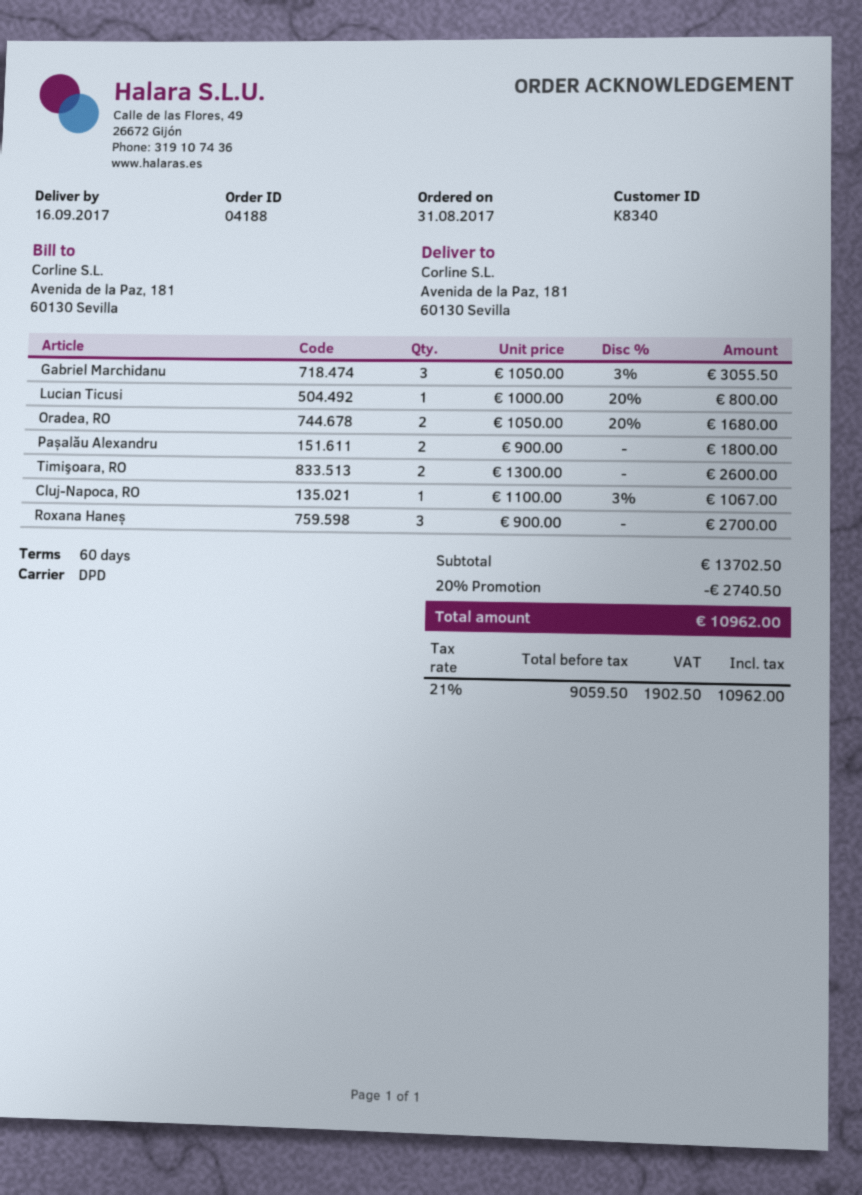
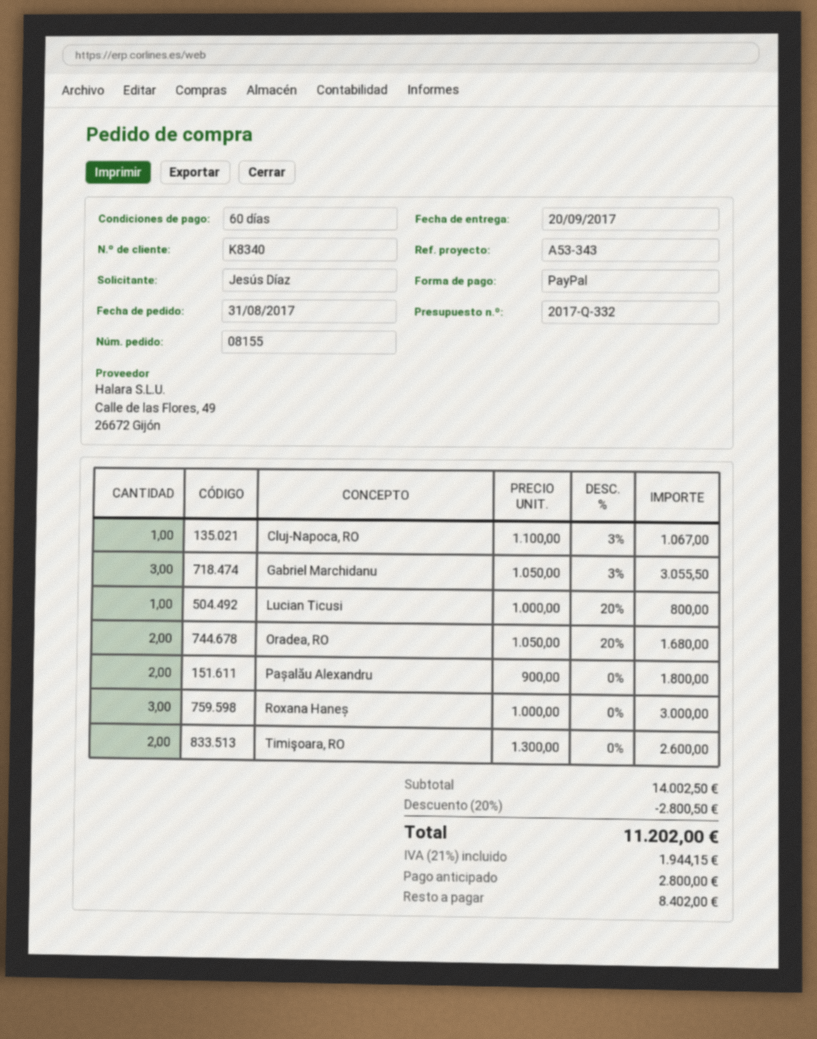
order number: 04188 -> 08155
delivery date: 2017-09-16 -> 2017-09-20
Roxana Haneș: 3 x 900.00 = 2700.00 -> 3 x 1000.00 = 3000.00
subtotal: 13702.50 -> 14002.50
discount: 20% = 2740.50 -> 20% = 2800.50
tax: 21% = 1902.50 -> 21% = 1944.15
total: 10962.00 -> 11202.00

